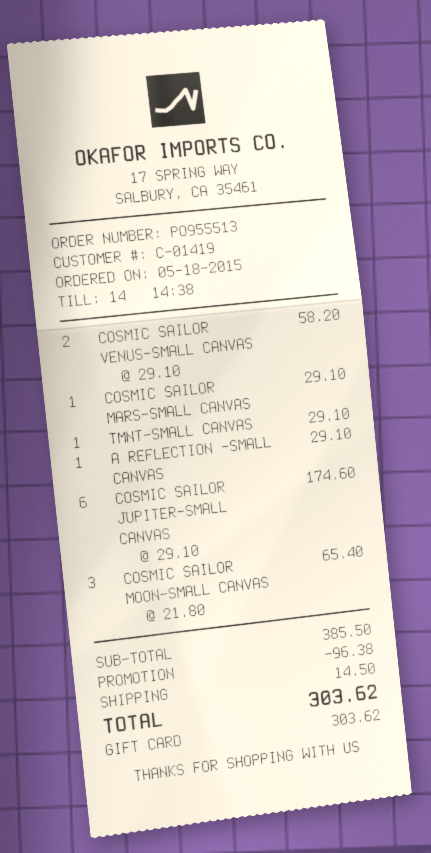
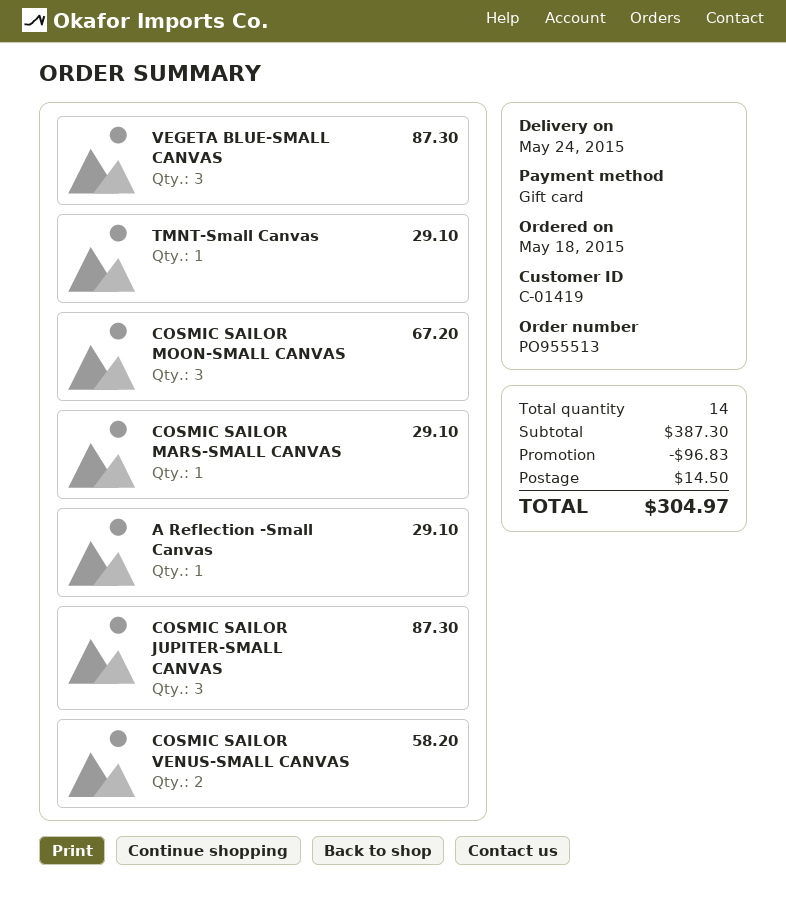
COSMIC SAILOR JUPITER-SMALL CANVAS: 6 for 174.60 -> 3 for 87.30
COSMIC SAILOR MOON-SMALL CANVAS: 3 for 65.40 -> 3 for 67.20
VEGETA BLUE-SMALL CANVAS: none -> 3 for 87.30
subtotal: 385.50 -> 387.30
discount: 96.38 -> 96.83
total: 303.62 -> 304.97

